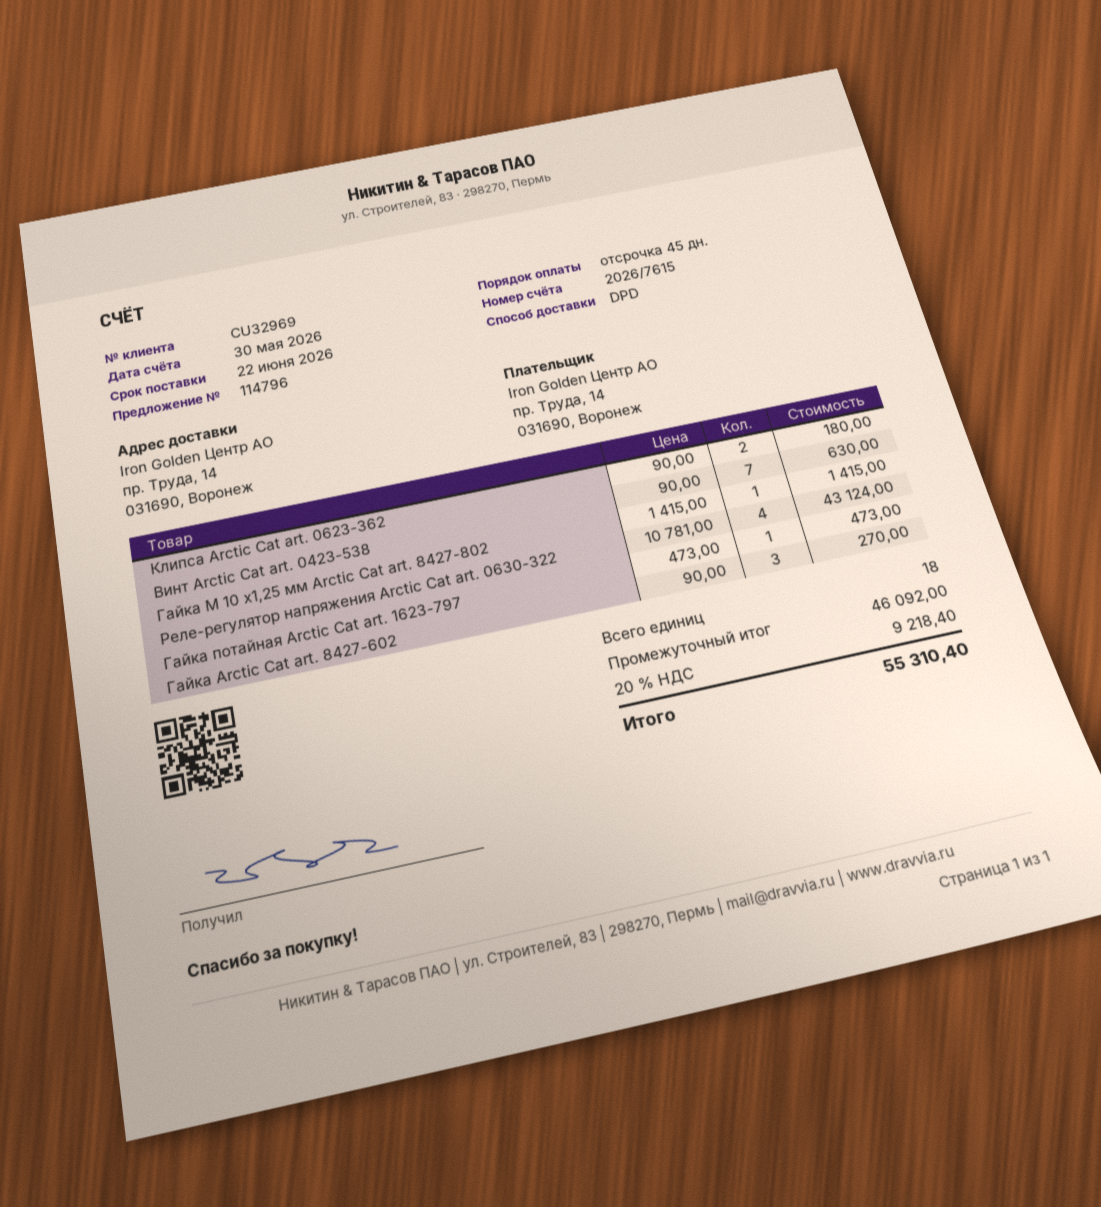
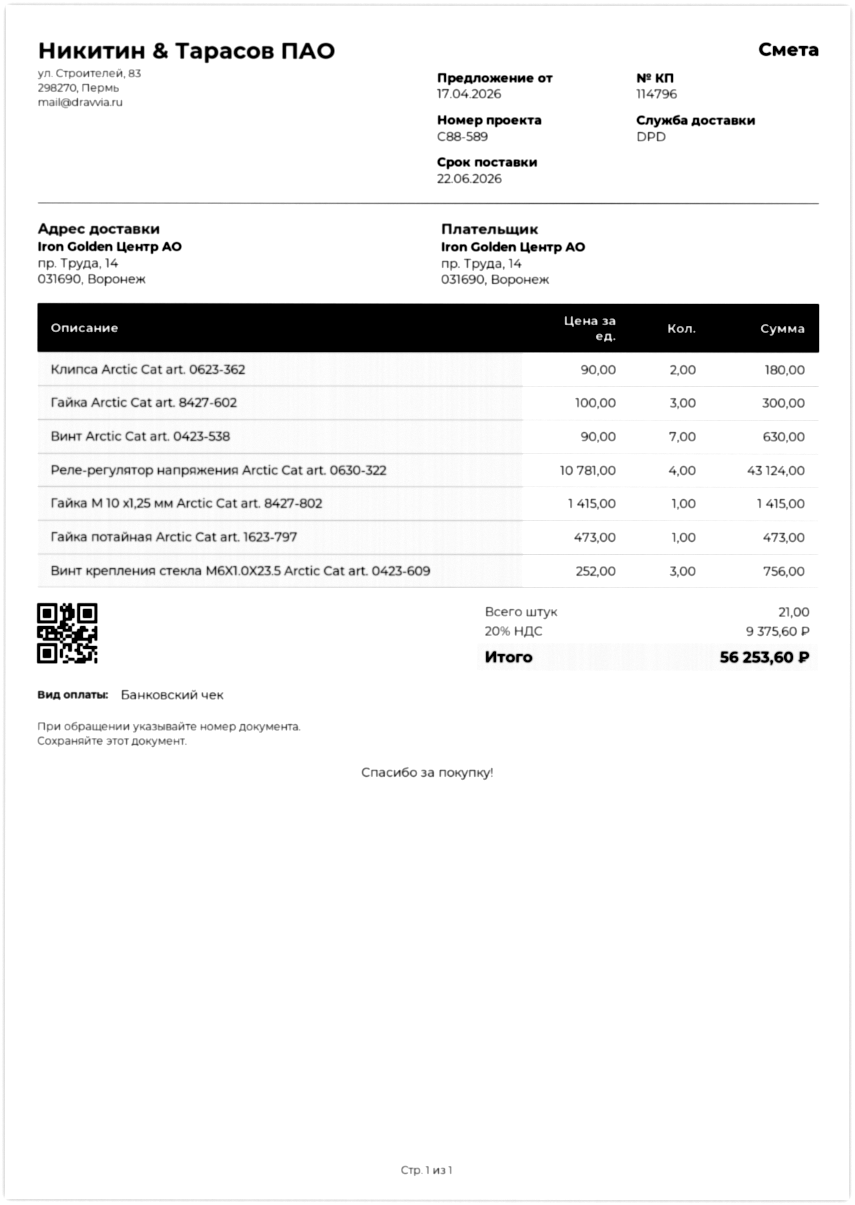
Гайка Arctic Cat art. 8427-602: 3 x 90.00 = 270.00 -> 3 x 100.00 = 300.00
Винт крепления стекла M6X1.0X23.5 Arctic Cat art. 0423-609: none -> 3 x 252.00 = 756.00
total quantity: 18 -> 21
tax: 20% = 9218.40 -> 20% = 9375.60
total: 55310.40 -> 56253.60

